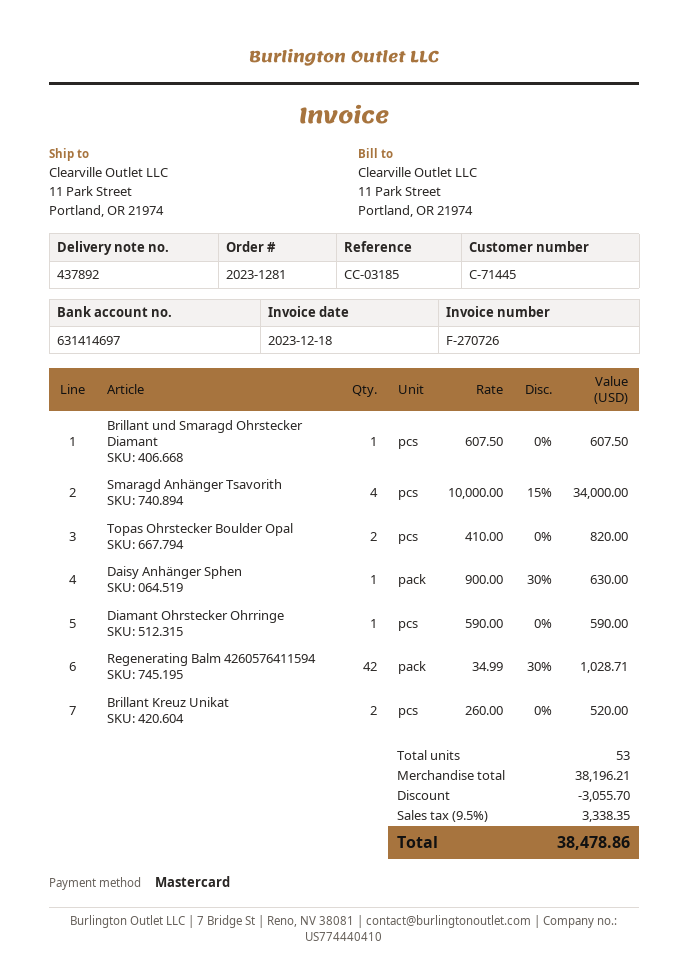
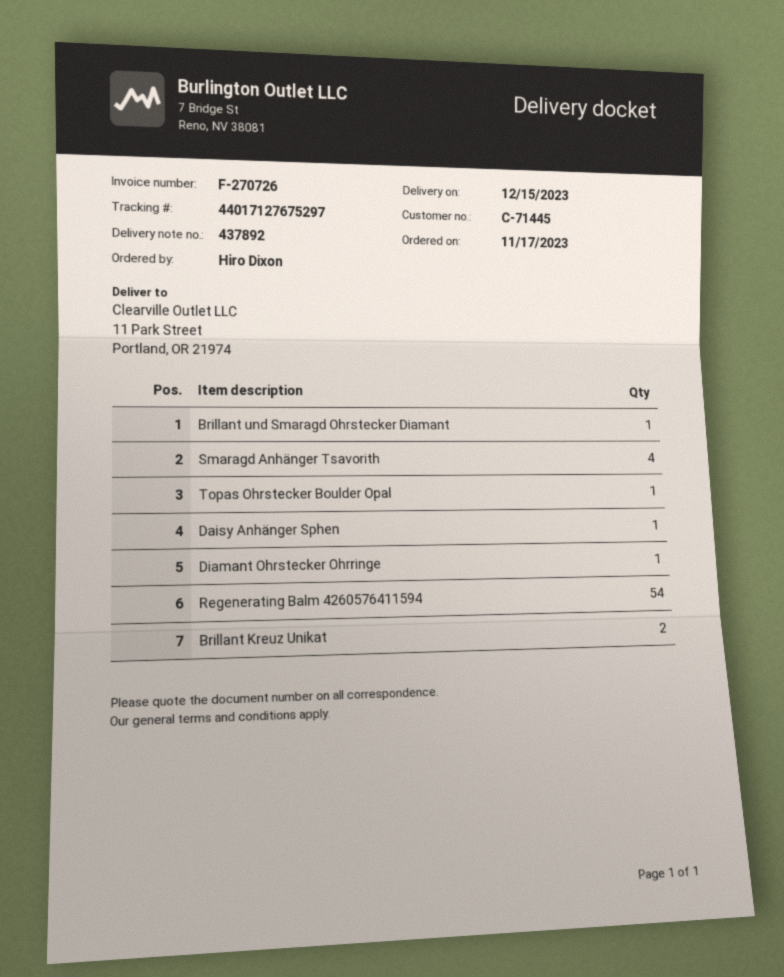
Topas Ohrstecker Boulder Opal: 2 -> 1
Regenerating Balm 4260576411594: 42 -> 54

